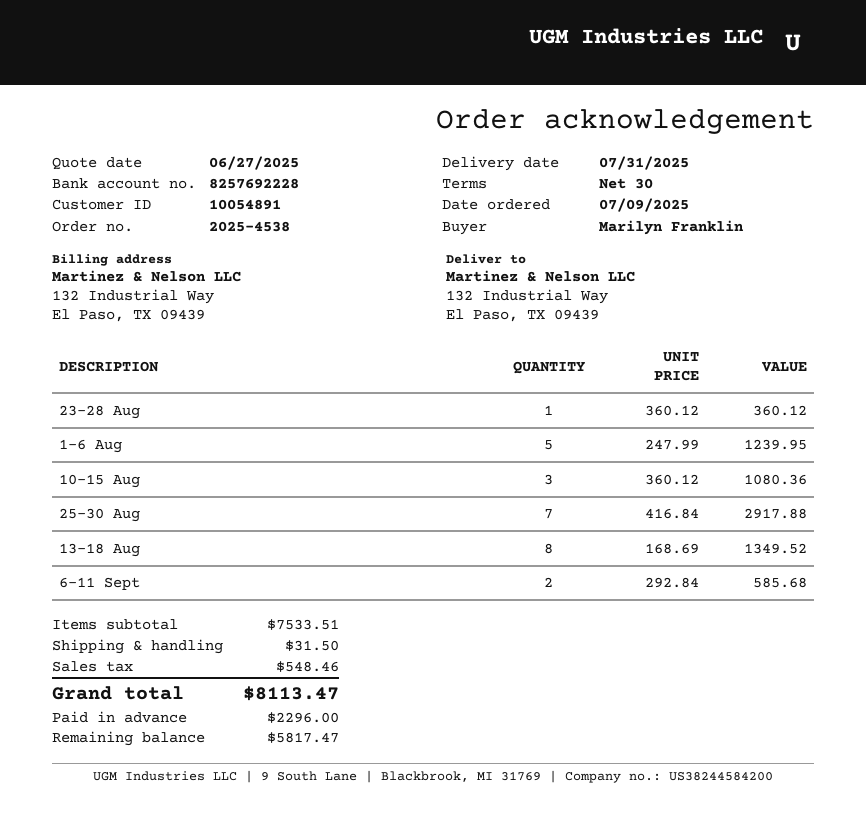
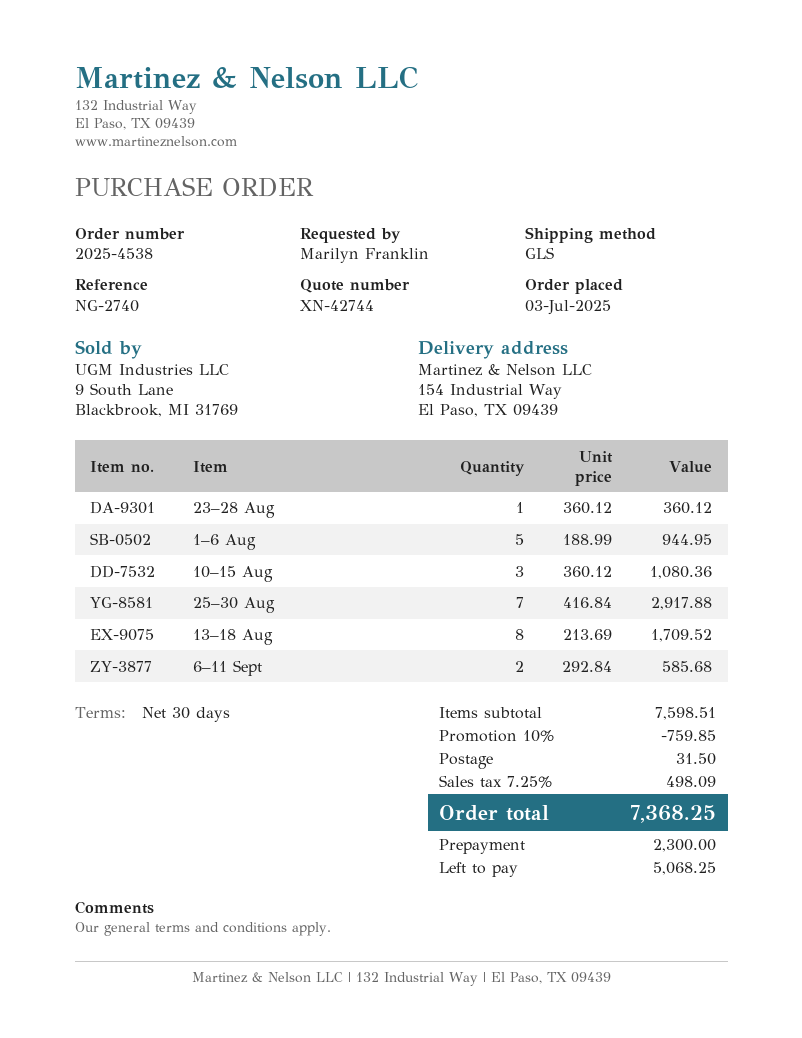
order date: 2025-07-09 -> 2025-07-03
ship to: 132 Industrial Way, El Paso, TX 09439 -> 154 Industrial Way, El Paso, TX 09439
1–6 Aug: 5 x 247.99 = 1239.95 -> 5 x 188.99 = 944.95
13–18 Aug: 8 x 168.69 = 1349.52 -> 8 x 213.69 = 1709.52
subtotal: 7533.51 -> 7598.51
discount: none -> 10% = 759.85
tax: 548.46 -> 498.09
total: 8113.47 -> 7368.25
deposit: 2296.00 -> 2300.00
balance: 5817.47 -> 5068.25

